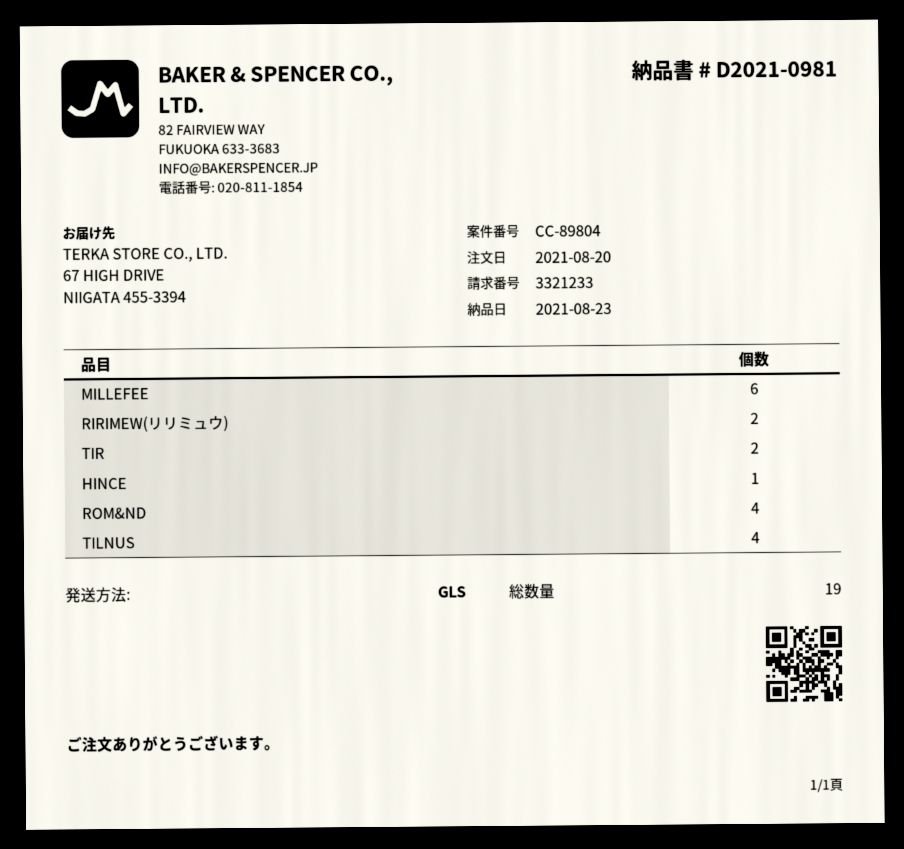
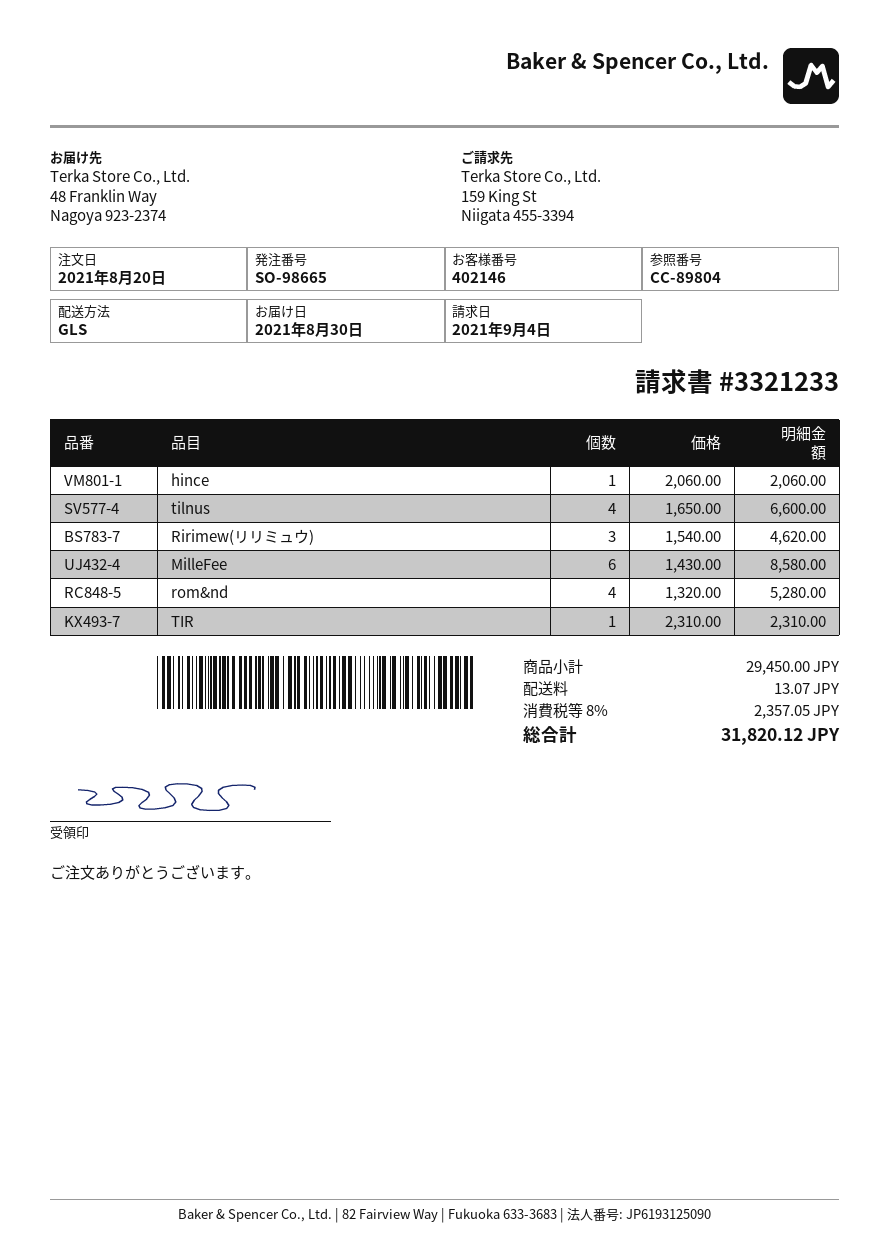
delivery date: 2021-08-23 -> 2021-08-30
ship to: 67 HIGH DRIVE, NIIGATA 455-3394 -> 48 Franklin Way, Nagoya 923-2374
RIRIMEW(リリミュウ): 2 -> 3
TIR: 2 -> 1

